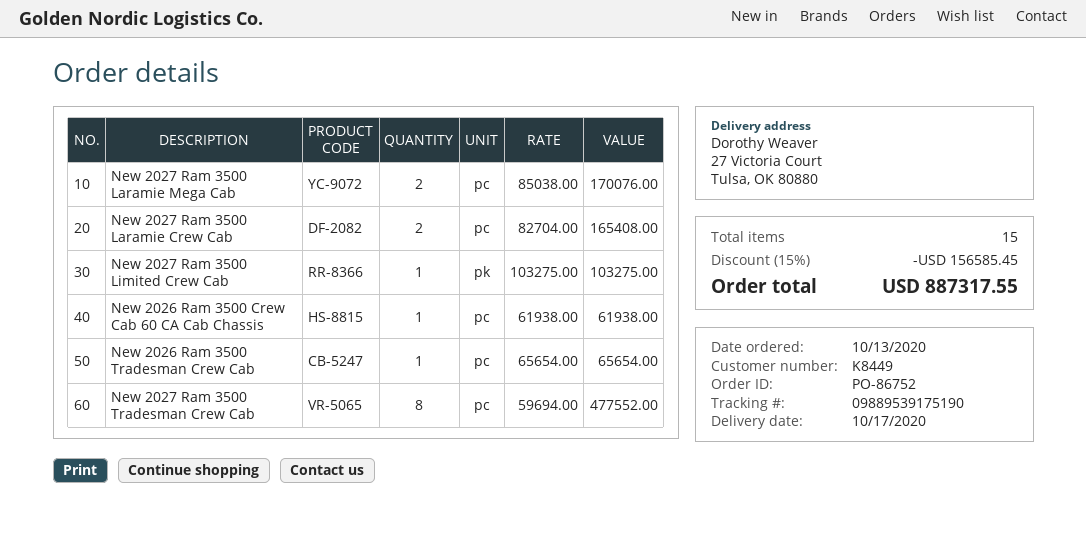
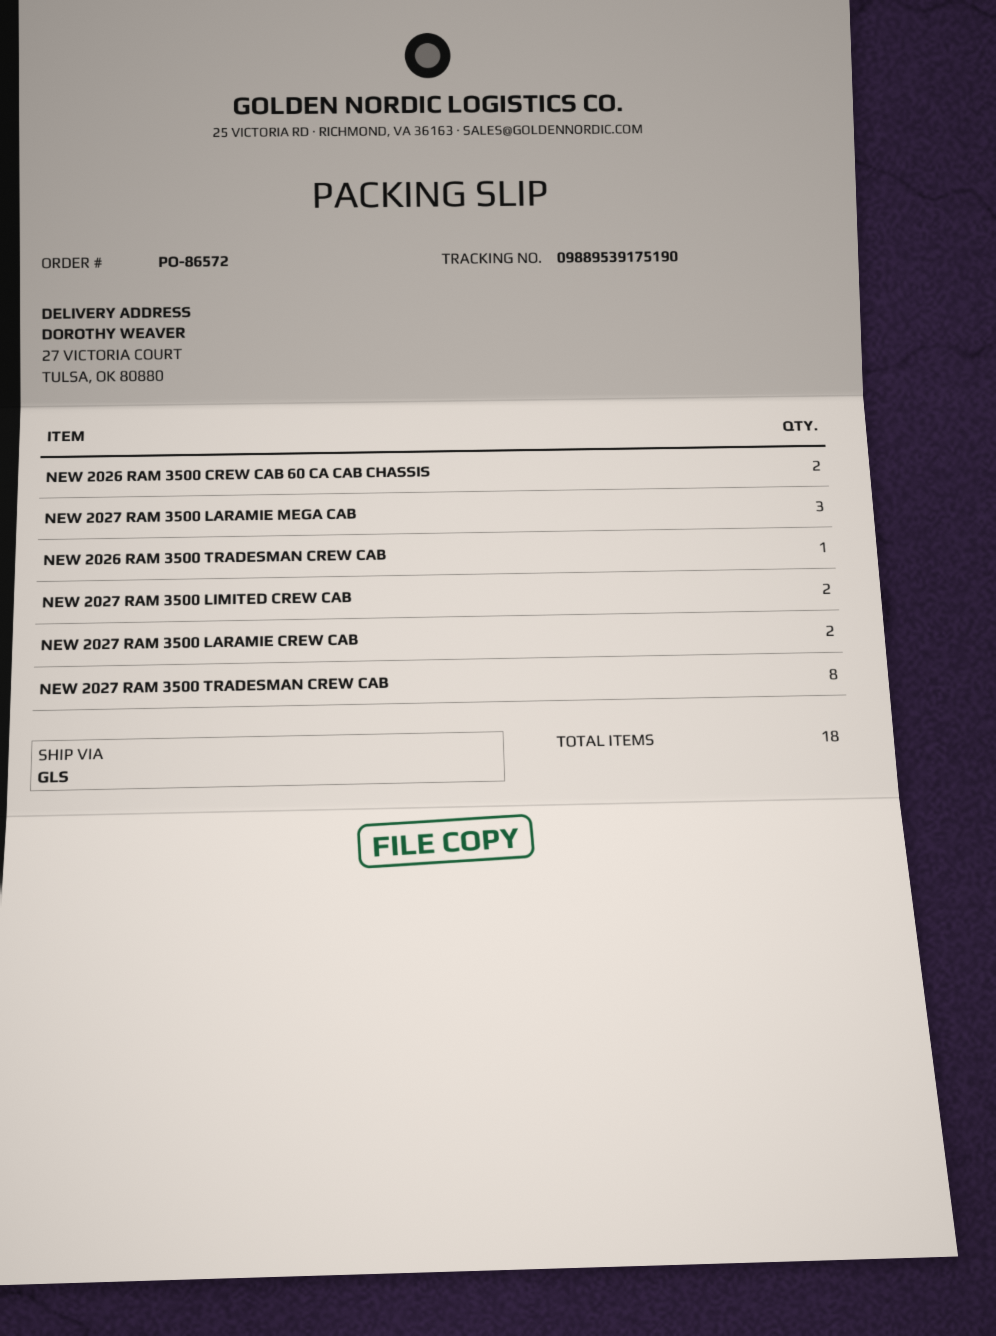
order number: PO-86752 -> PO-86572
New 2027 Ram 3500 Laramie Mega Cab: 2 -> 3
New 2027 Ram 3500 Limited Crew Cab: 1 -> 2
New 2026 Ram 3500 Crew Cab 60 CA Cab Chassis: 1 -> 2
total quantity: 15 -> 18

